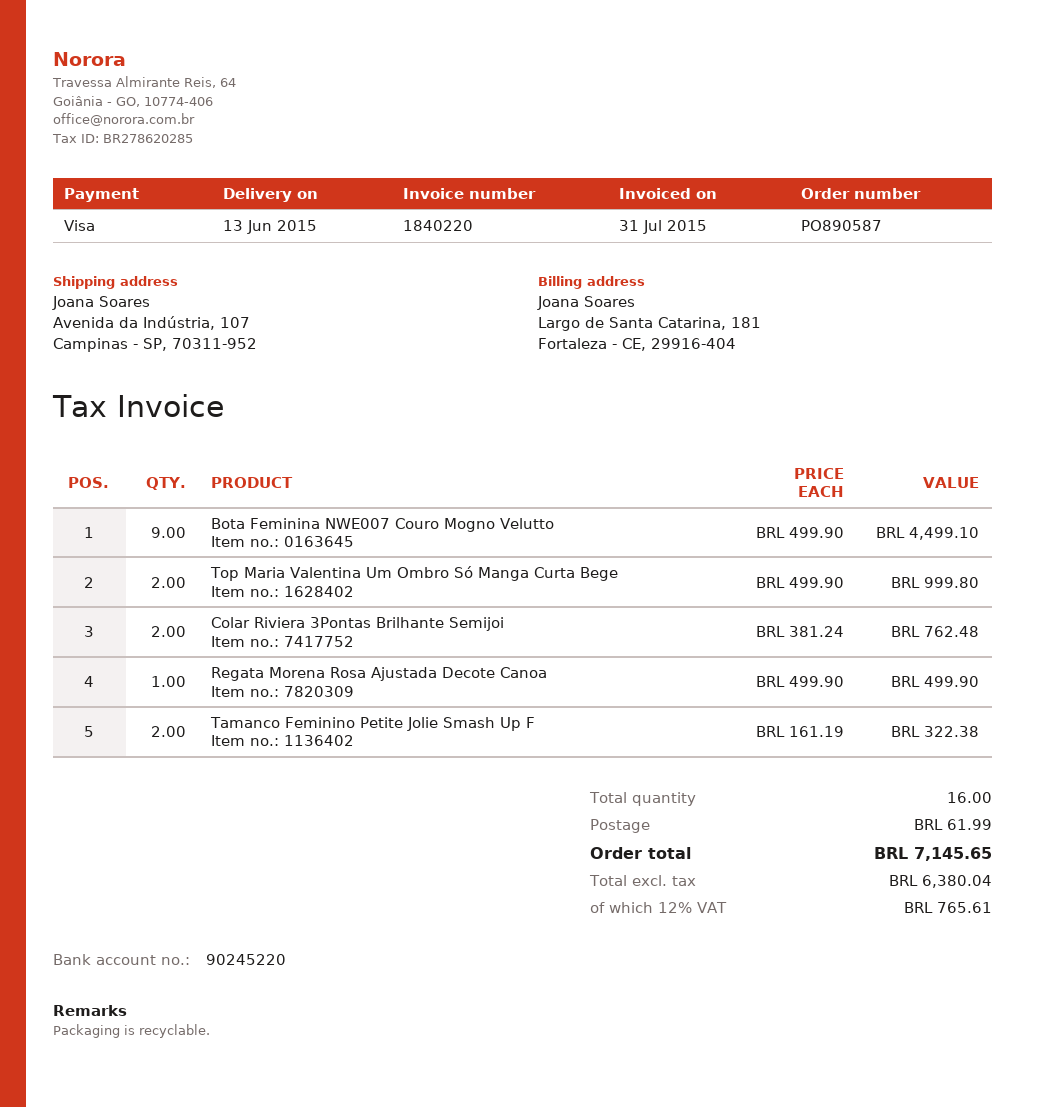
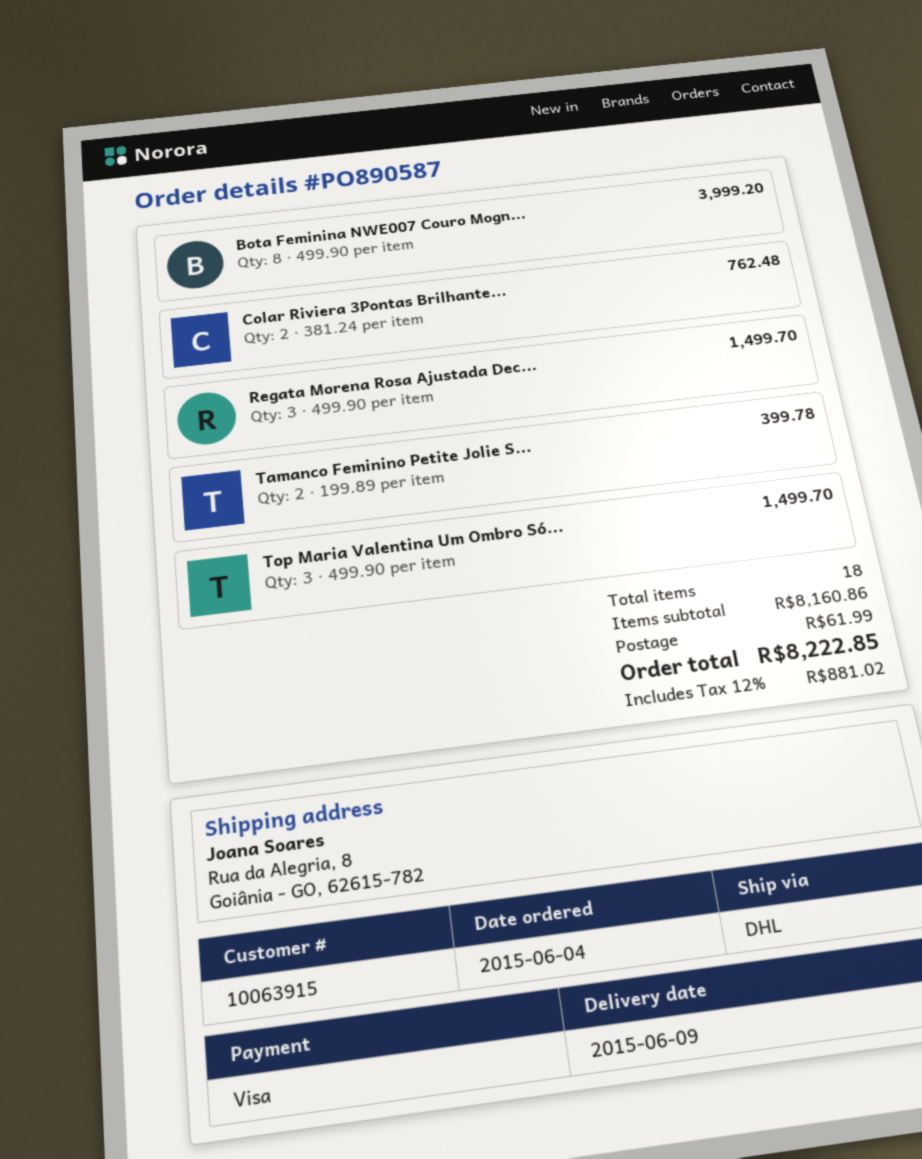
delivery date: 2015-06-13 -> 2015-06-09
ship to: Avenida da Indústria, 107, Campinas - SP, 70311-952 -> Rua da Alegria, 8, Goiânia - GO, 62615-782
Bota Feminina NWE007 Couro Mogno Velutto: 9 x 499.90 = 4499.10 -> 8 x 499.90 = 3999.20
Top Maria Valentina Um Ombro Só Manga Curta Bege: 2 x 499.90 = 999.80 -> 3 x 499.90 = 1499.70
Regata Morena Rosa Ajustada Decote Canoa: 1 x 499.90 = 499.90 -> 3 x 499.90 = 1499.70
Tamanco Feminino Petite Jolie Smash Up F: 2 x 161.19 = 322.38 -> 2 x 199.89 = 399.78
total quantity: 16 -> 18
tax: 12% = 765.61 -> 12% = 881.02
total: 7145.65 -> 8222.85

